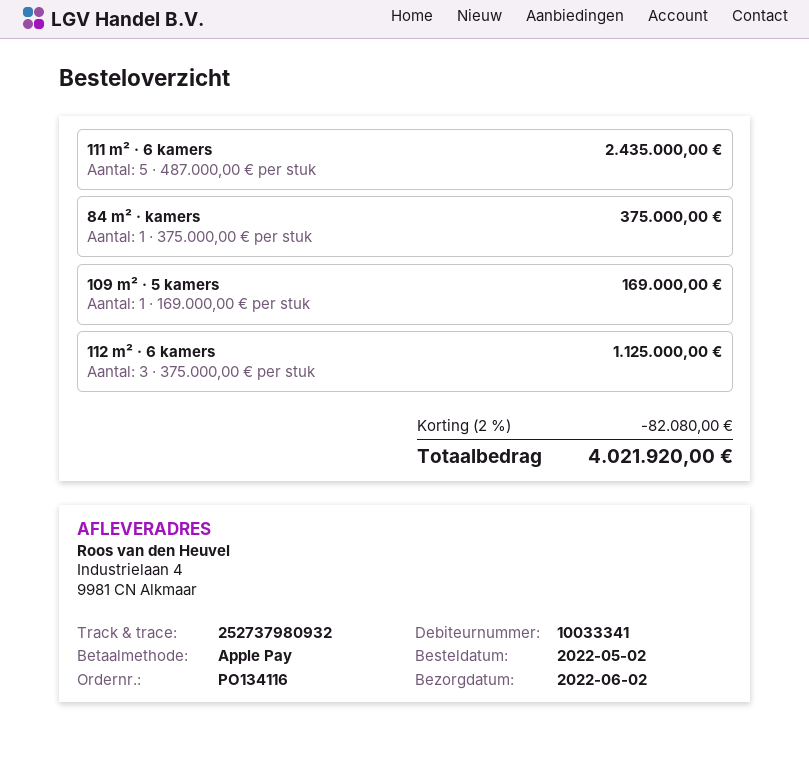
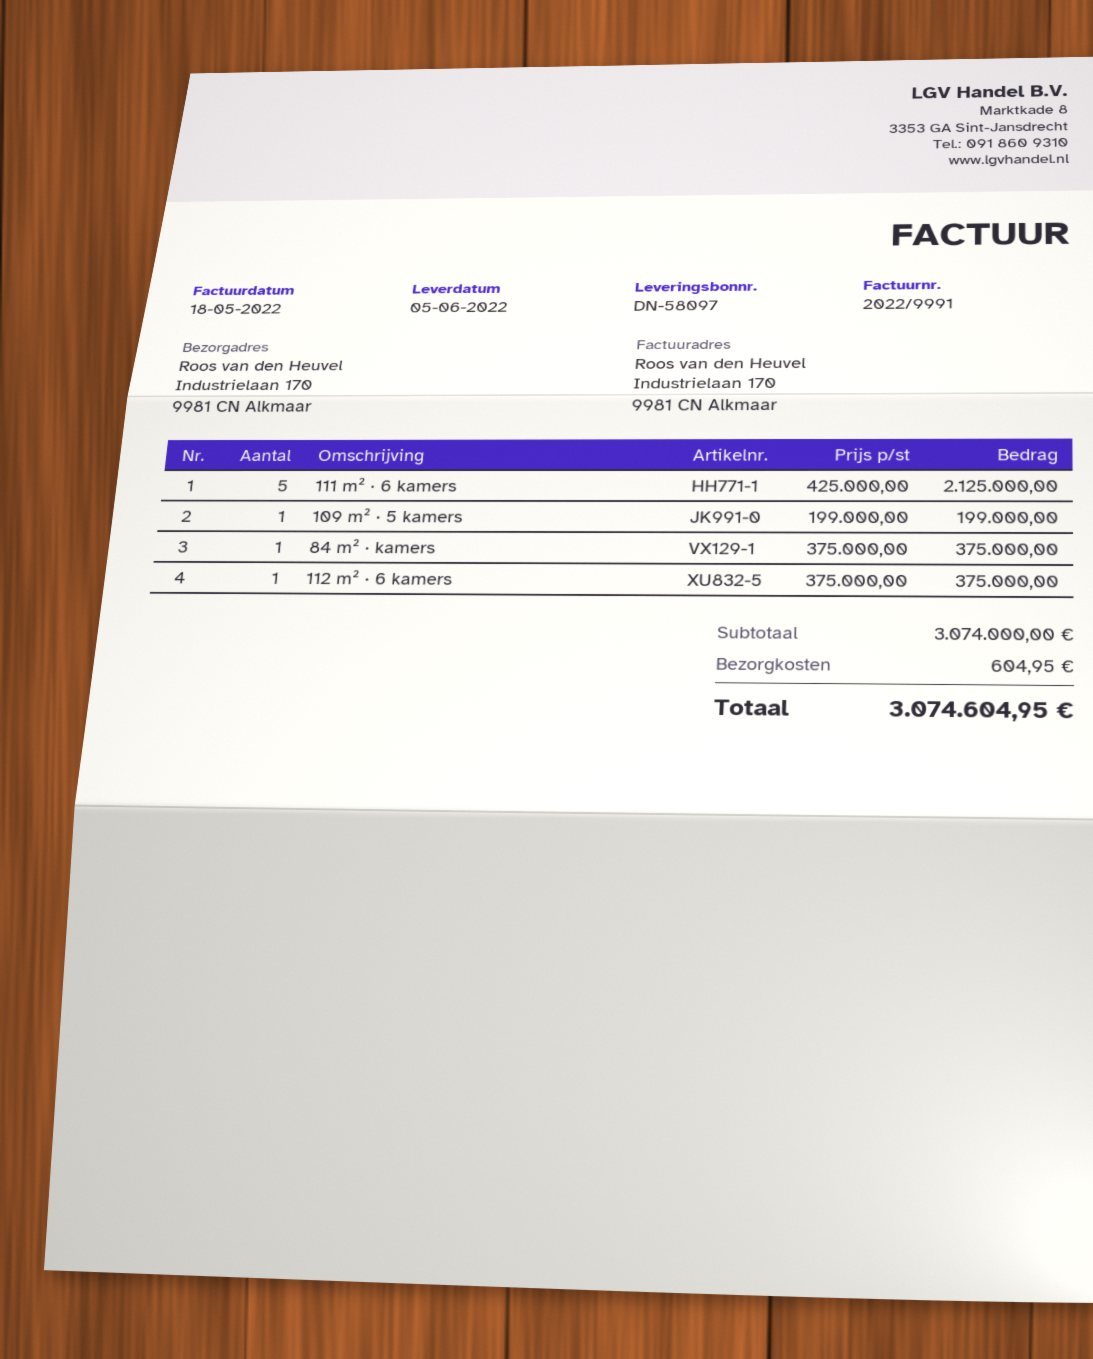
delivery date: 2022-06-02 -> 2022-06-05
ship to: Industrielaan 4, 9981 CN Alkmaar -> Industrielaan 170, 9981 CN Alkmaar
111 m² · 6 kamers: 5 x 487000.00 = 2435000.00 -> 5 x 425000.00 = 2125000.00
109 m² · 5 kamers: 1 x 169000.00 = 169000.00 -> 1 x 199000.00 = 199000.00
112 m² · 6 kamers: 3 x 375000.00 = 1125000.00 -> 1 x 375000.00 = 375000.00
discount: 2% = 82080.00 -> none
shipping: none -> 604.95
total: 4021920.00 -> 3074604.95

